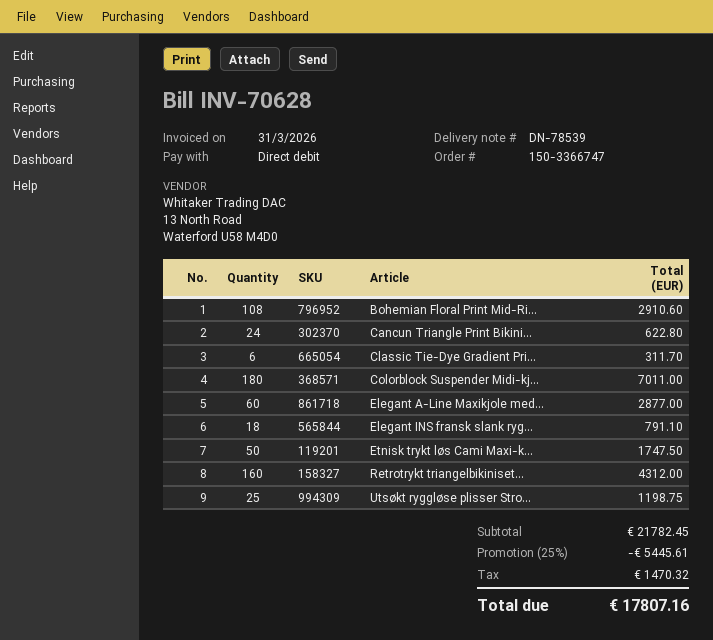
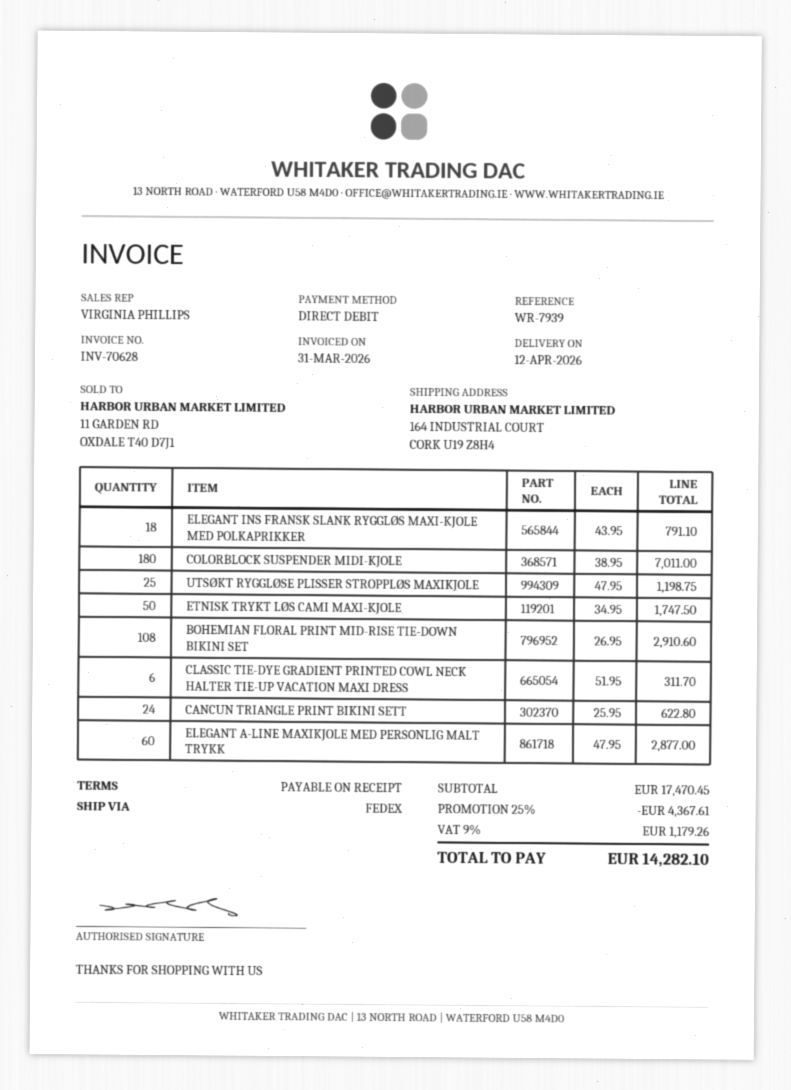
Retrotrykt triangelbikiniset...: 160 for 4312.00 -> none
subtotal: 21782.45 -> 17470.45
discount: 25% = 5445.61 -> 25% = 4367.61
tax: 1470.32 -> 1179.26
total: 17807.16 -> 14282.10

